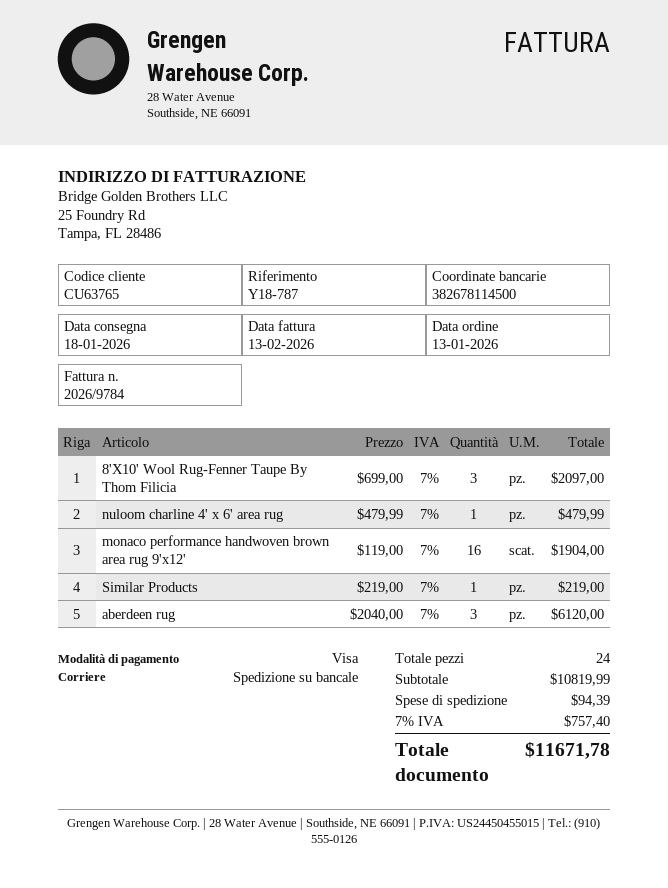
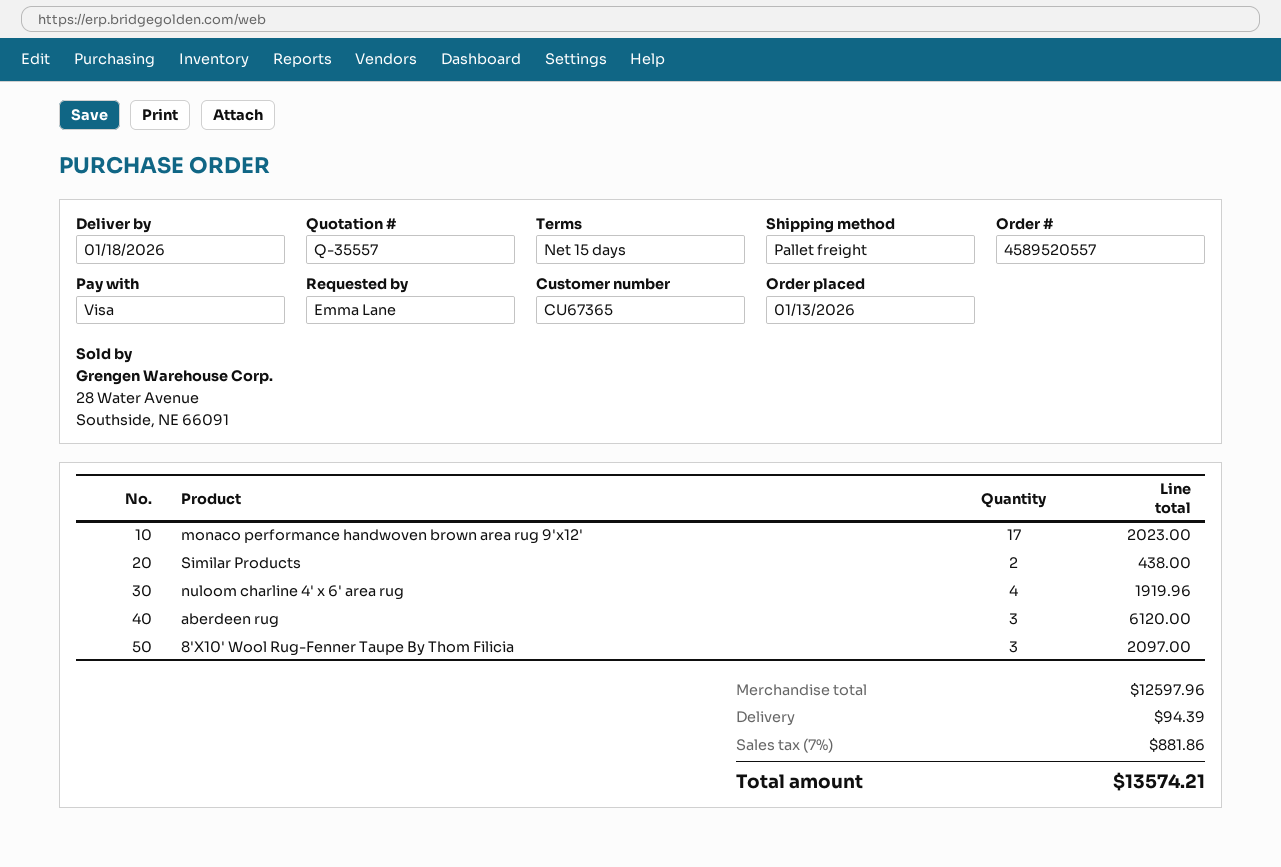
customer number: CU63765 -> CU67365
nuloom charline 4' x 6' area rug: 1 for 479.99 -> 4 for 1919.96
monaco performance handwoven brown area rug 9'x12': 16 for 1904.00 -> 17 for 2023.00
Similar Products: 1 for 219.00 -> 2 for 438.00
subtotal: 10819.99 -> 12597.96
tax: 7% = 757.40 -> 7% = 881.86
total: 11671.78 -> 13574.21

